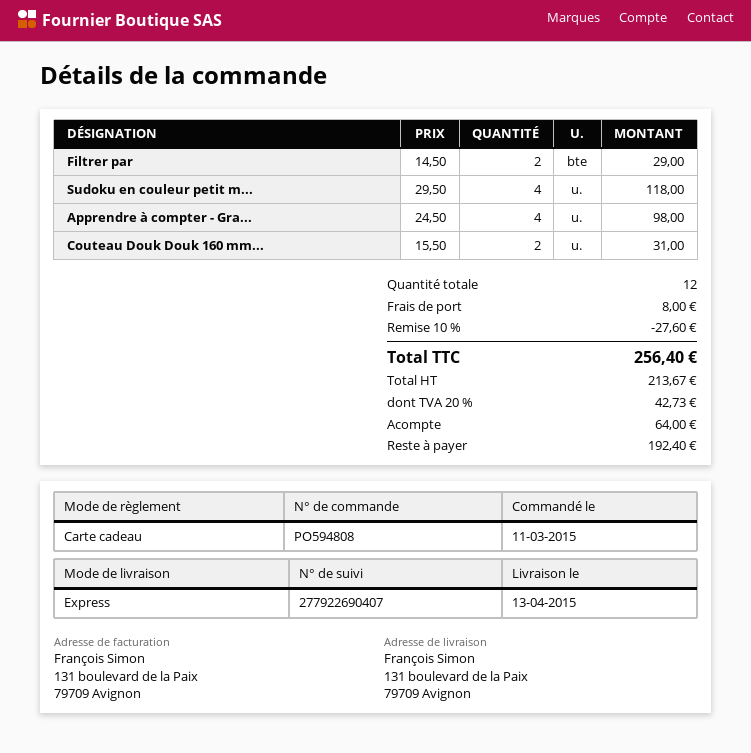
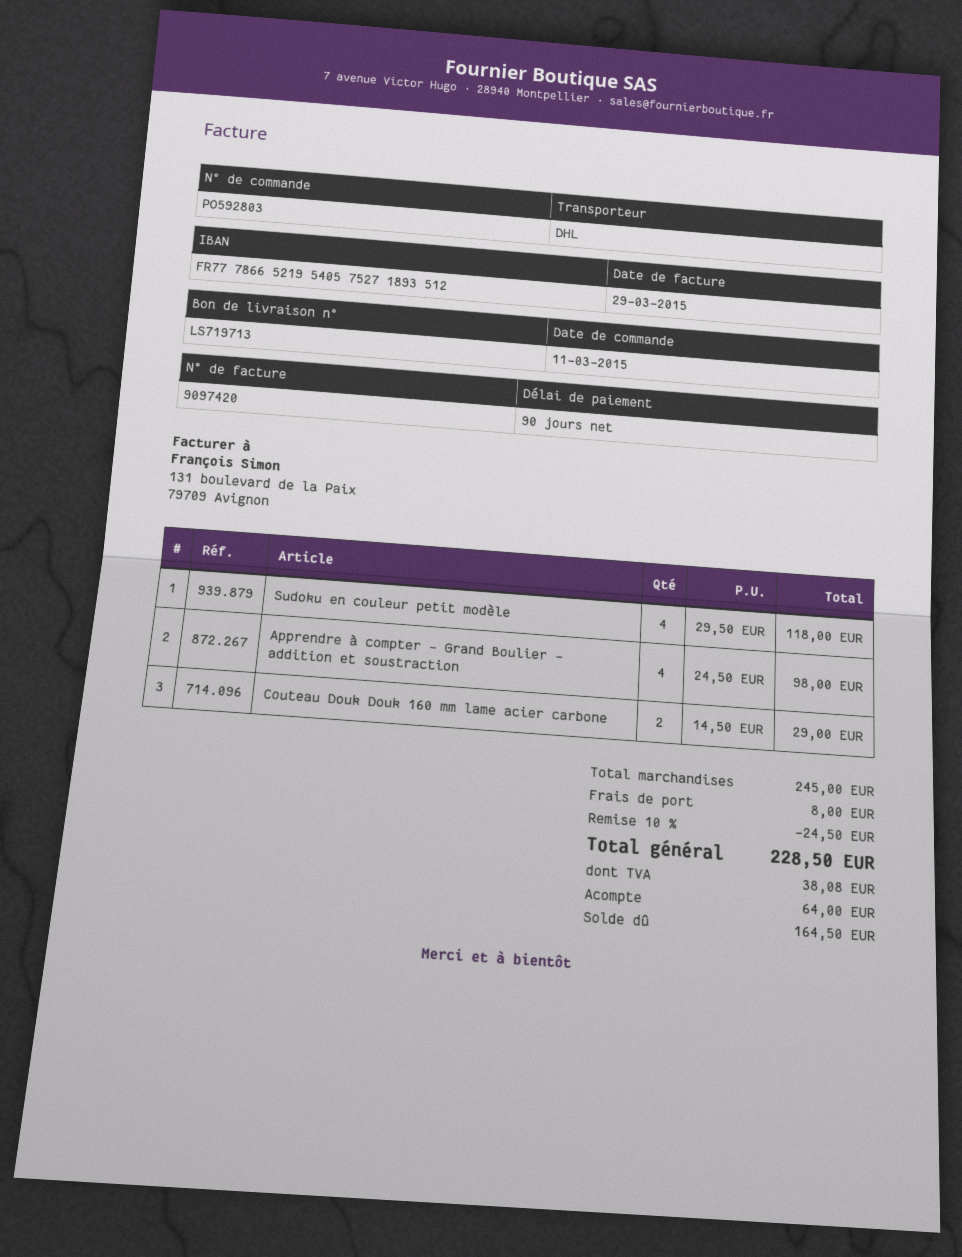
order number: PO594808 -> PO592803
shipping method: express -> DHL
Filtrer par: 2 x 14.50 = 29.00 -> none
Couteau Douk Douk 160 mm...: 2 x 15.50 = 31.00 -> 2 x 14.50 = 29.00
discount: 10% = 27.60 -> 10% = 24.50
tax: 42.73 -> 38.08
total: 256.40 -> 228.50
balance: 192.40 -> 164.50

